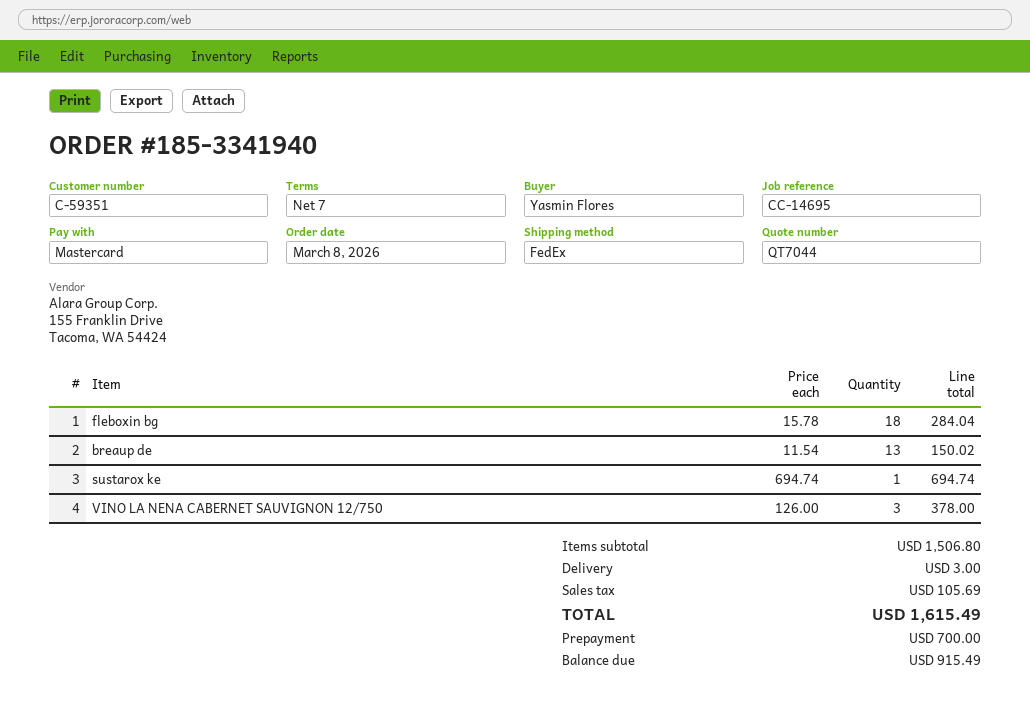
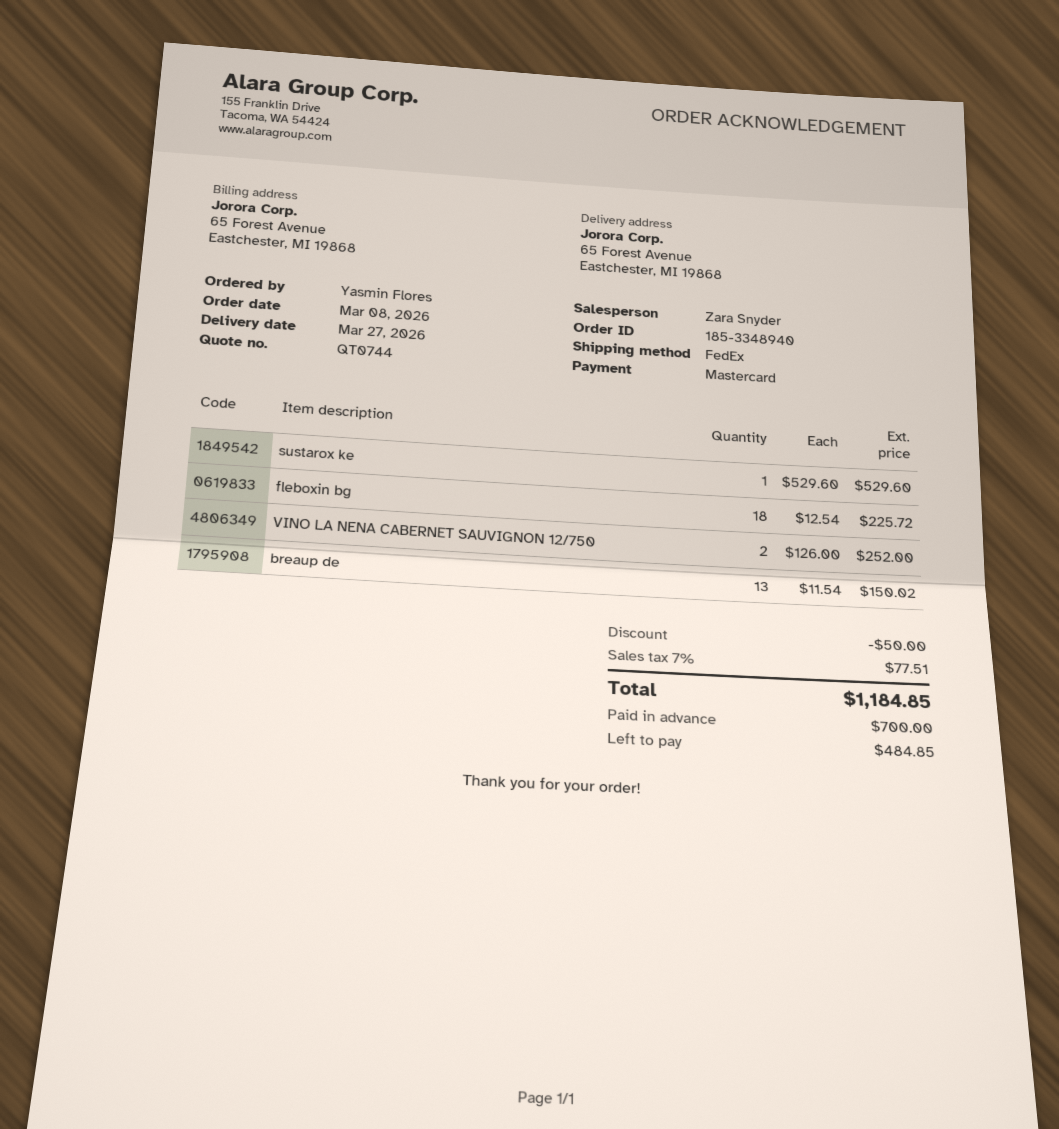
quote number: QT7044 -> QT0744
order number: 185-3341940 -> 185-3348940
fleboxin bg: 18 x 15.78 = 284.04 -> 18 x 12.54 = 225.72
sustarox ke: 1 x 694.74 = 694.74 -> 1 x 529.60 = 529.60
VINO LA NENA CABERNET SAUVIGNON 12/750: 3 x 126.00 = 378.00 -> 2 x 126.00 = 252.00
discount: none -> 50.00
shipping: 3.00 -> none
tax: 105.69 -> 77.51
total: 1615.49 -> 1184.85
balance: 915.49 -> 484.85

